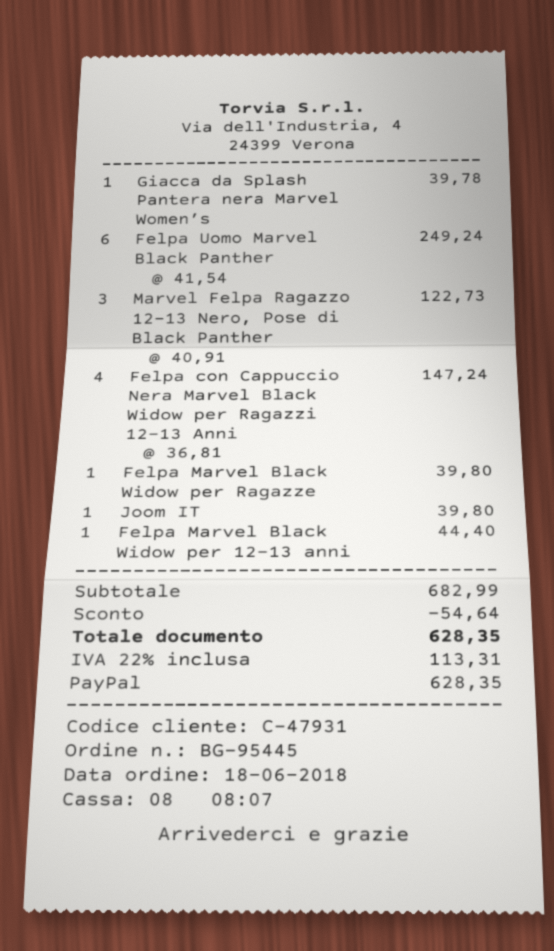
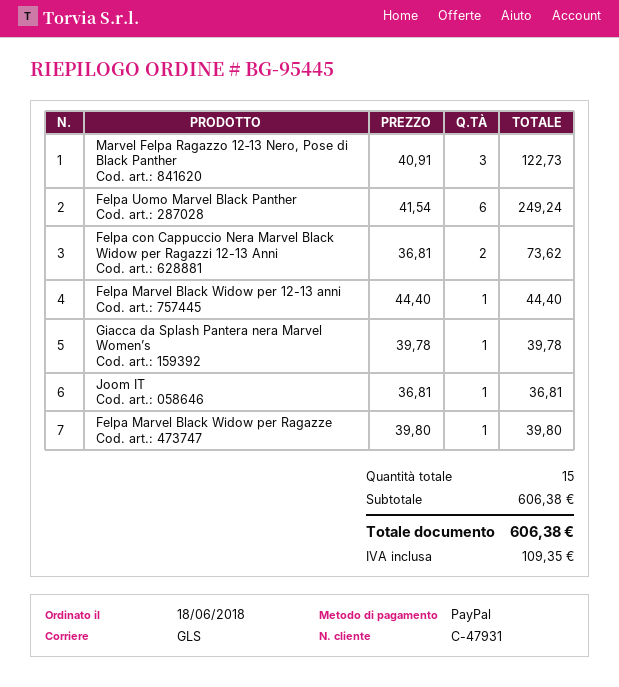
Felpa con Cappuccio Nera Marvel Black Widow per Ragazzi 12-13 Anni: 4 x 36.81 = 147.24 -> 2 x 36.81 = 73.62
Joom IT: 1 x 39.80 = 39.80 -> 1 x 36.81 = 36.81
subtotal: 682.99 -> 606.38
discount: 54.64 -> none
tax: 113.31 -> 109.35
total: 628.35 -> 606.38

